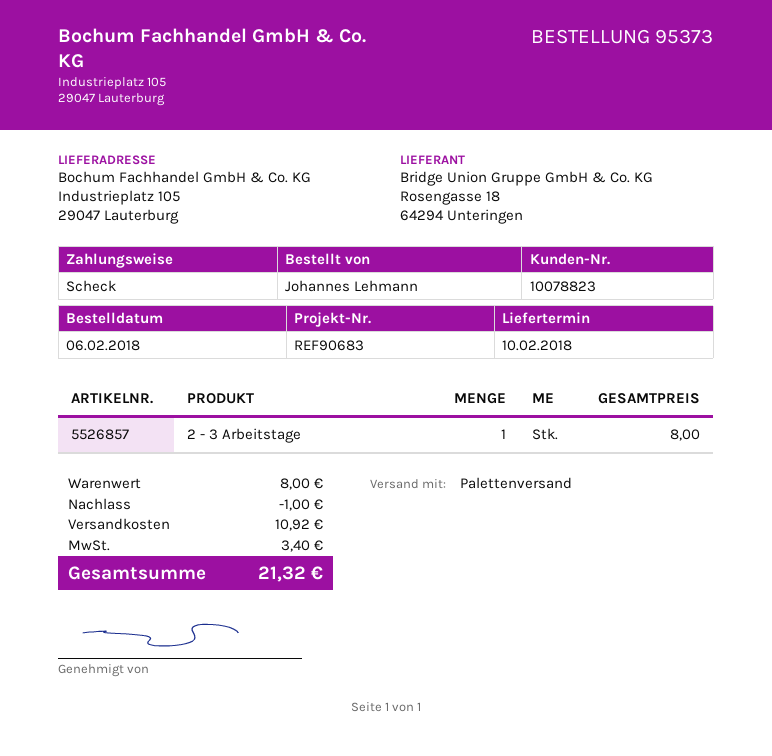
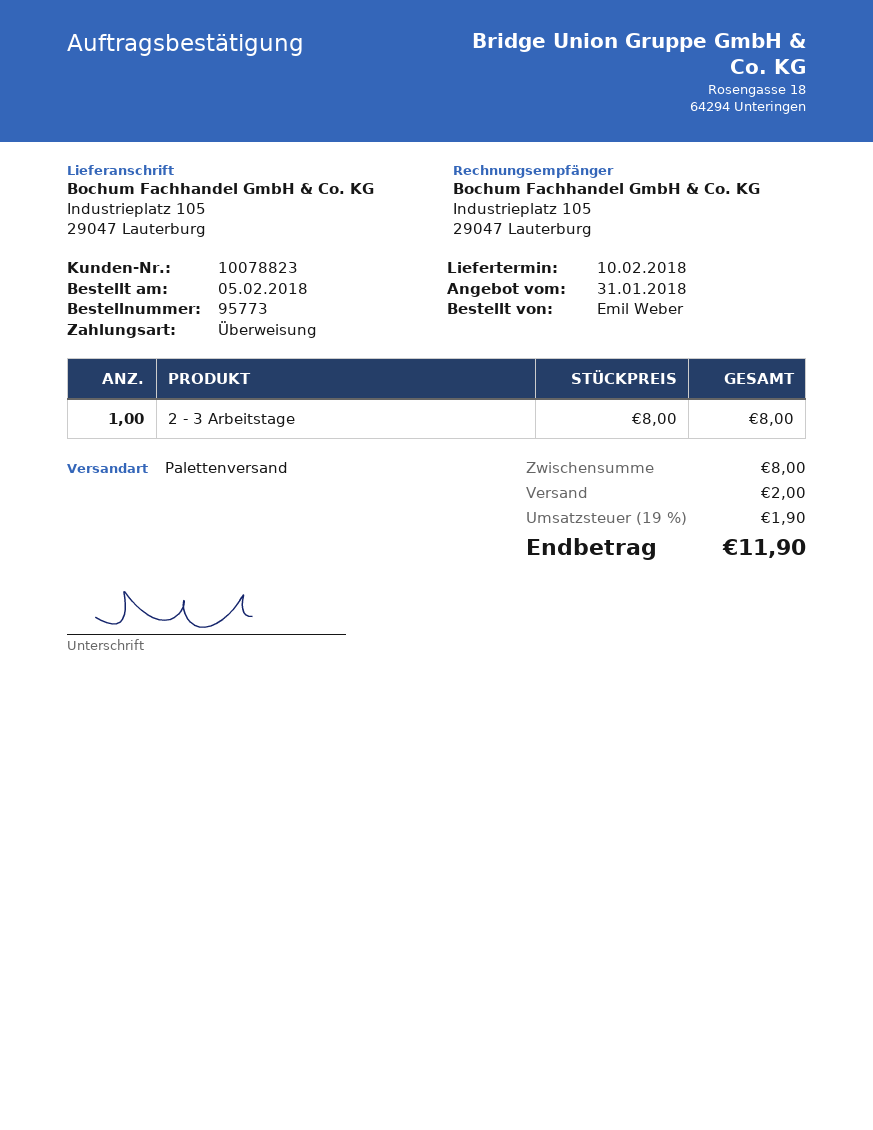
order number: 95373 -> 95773
order date: 2018-02-06 -> 2018-02-05
ordered by: Johannes Lehmann -> Emil Weber
payment method: cheque -> bank transfer
discount: 1.00 -> none
shipping: 10.92 -> 2.00
tax: 3.40 -> 1.90
total: 21.32 -> 11.90

